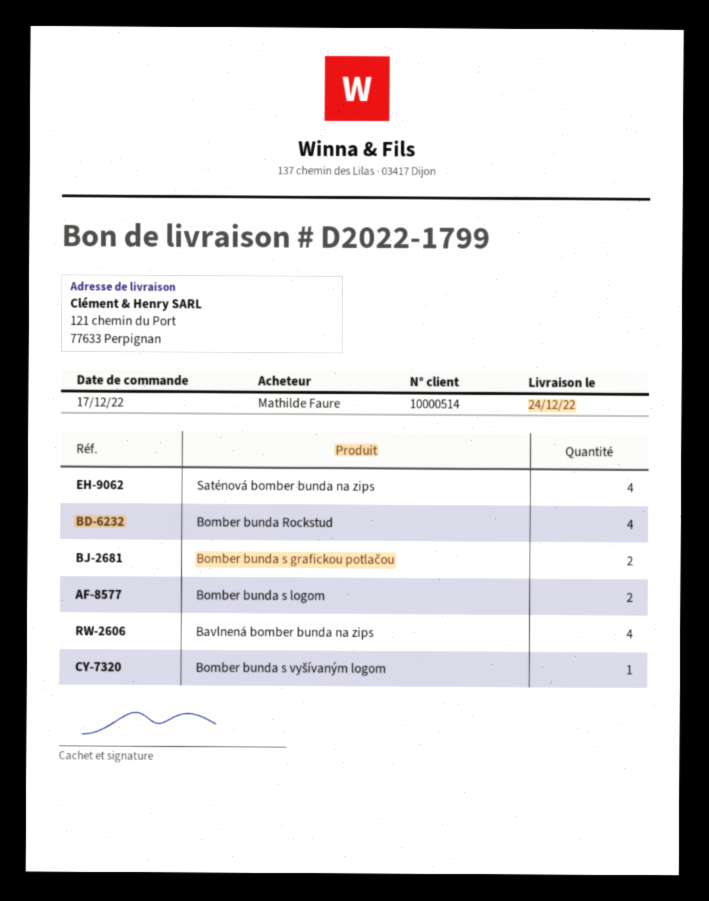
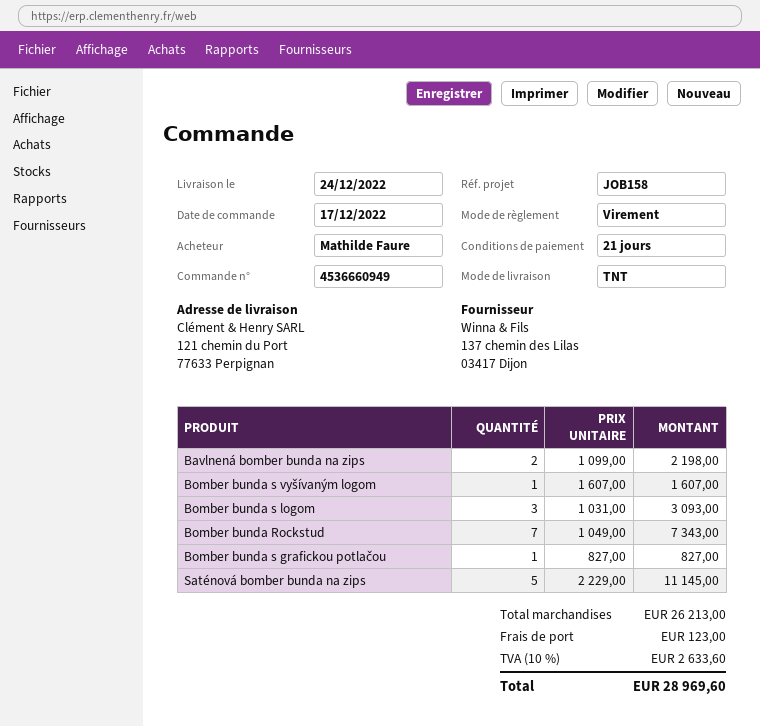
Saténová bomber bunda na zips: 4 -> 5
Bomber bunda Rockstud: 4 -> 7
Bomber bunda s grafickou potlačou: 2 -> 1
Bomber bunda s logom: 2 -> 3
Bavlnená bomber bunda na zips: 4 -> 2

